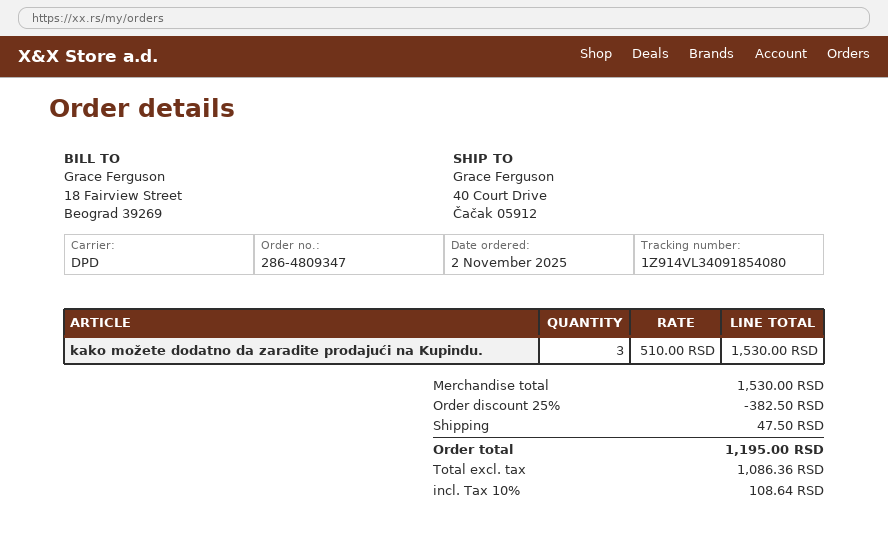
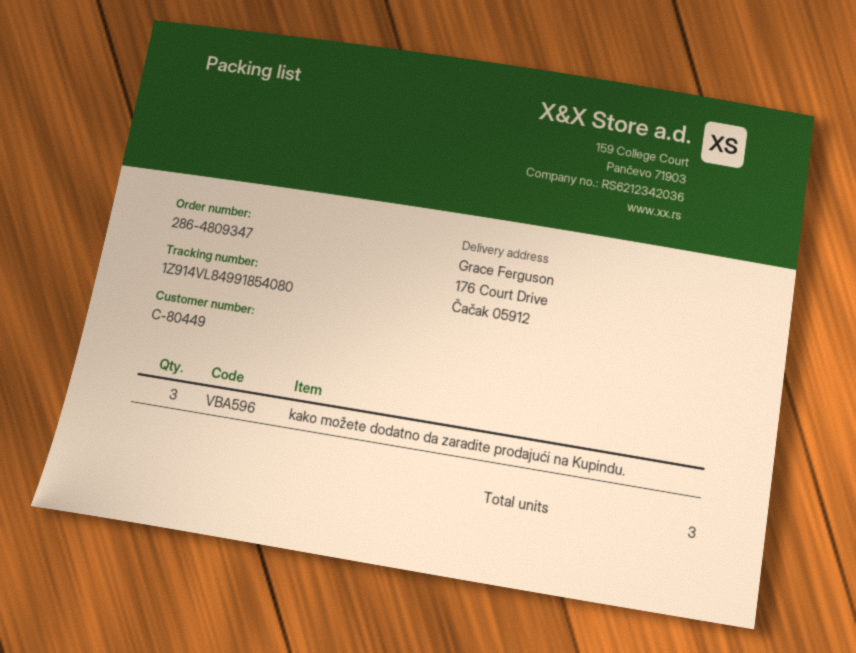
tracking number: 1Z914VL34091854080 -> 1Z914VL84991854080
ship to: 40 Court Drive, Čačak 05912 -> 176 Court Drive, Čačak 05912

